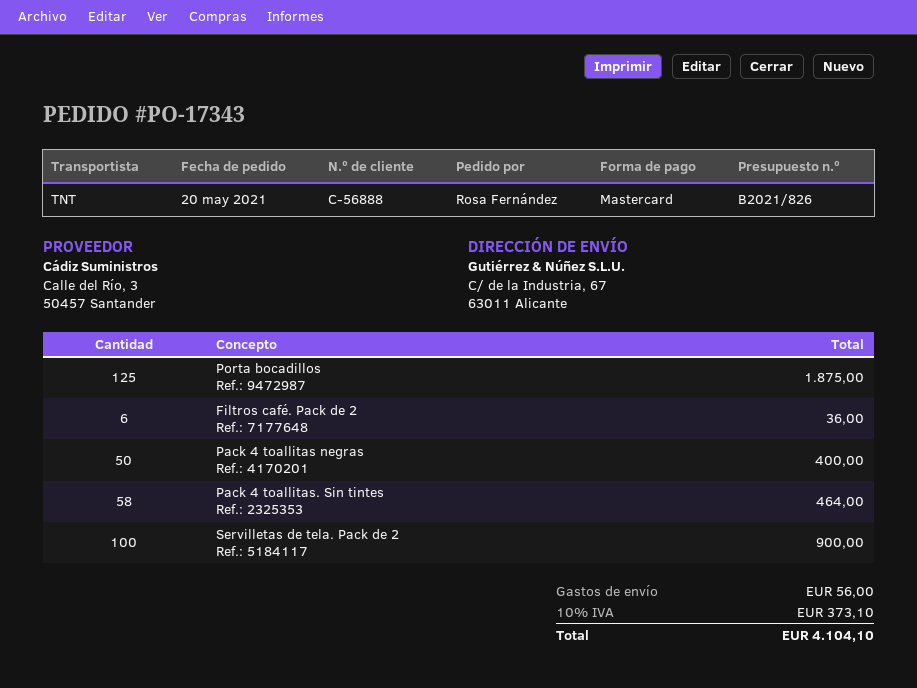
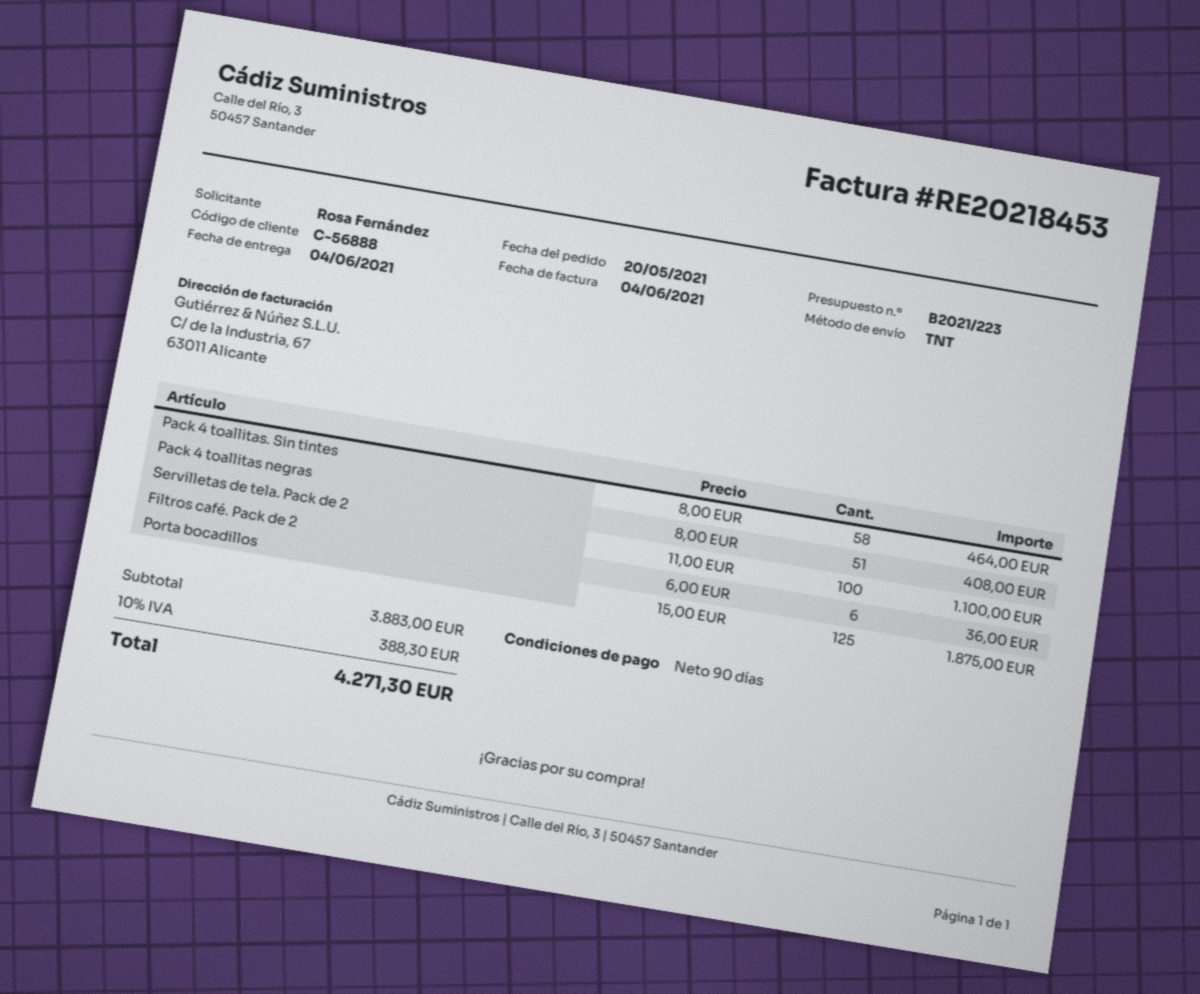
quote number: B2021/826 -> B2021/223
Pack 4 toallitas negras: 50 for 400.00 -> 51 for 408.00
Servilletas de tela. Pack de 2: 100 for 900.00 -> 100 for 1100.00
shipping: 56.00 -> none
tax: 10% = 373.10 -> 10% = 388.30
total: 4104.10 -> 4271.30

